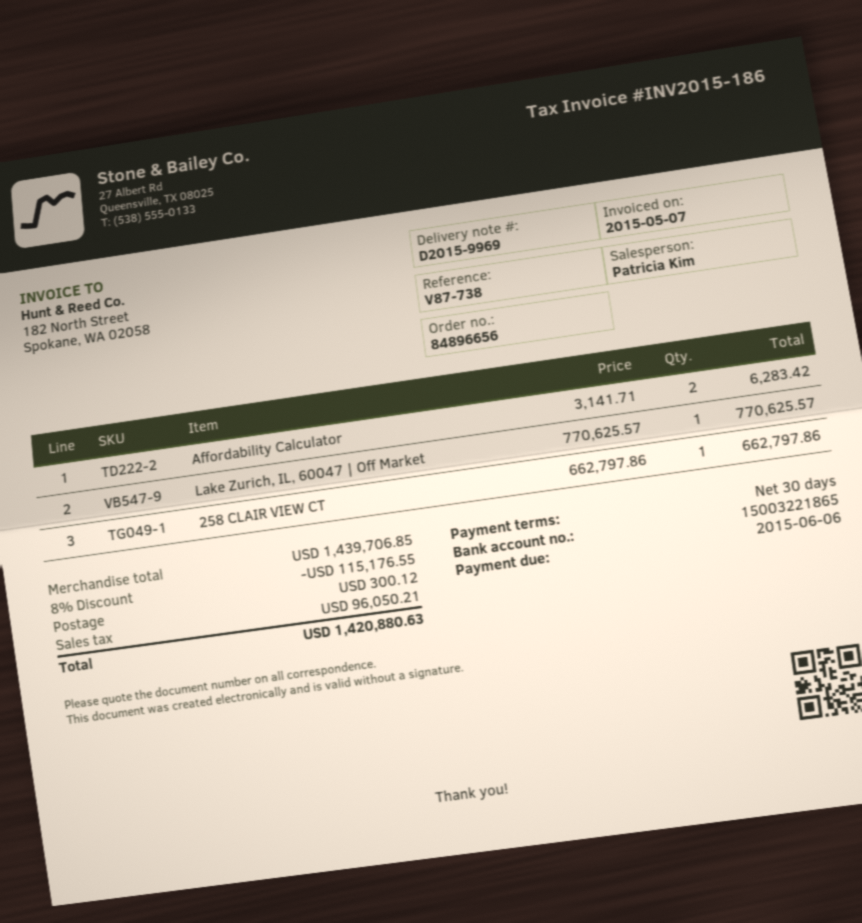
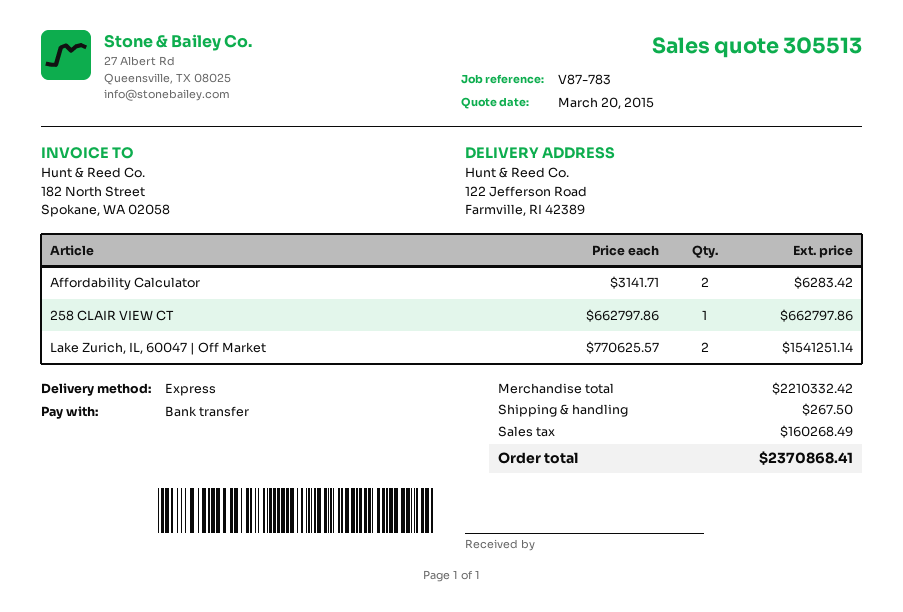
reference: V87-738 -> V87-783
Lake Zurich, IL, 60047 | Off Market: 1 x 770625.57 = 770625.57 -> 2 x 770625.57 = 1541251.14
subtotal: 1439706.85 -> 2210332.42
discount: 8% = 115176.55 -> none
shipping: 300.12 -> 267.50
tax: 96050.21 -> 160268.49
total: 1420880.63 -> 2370868.41

